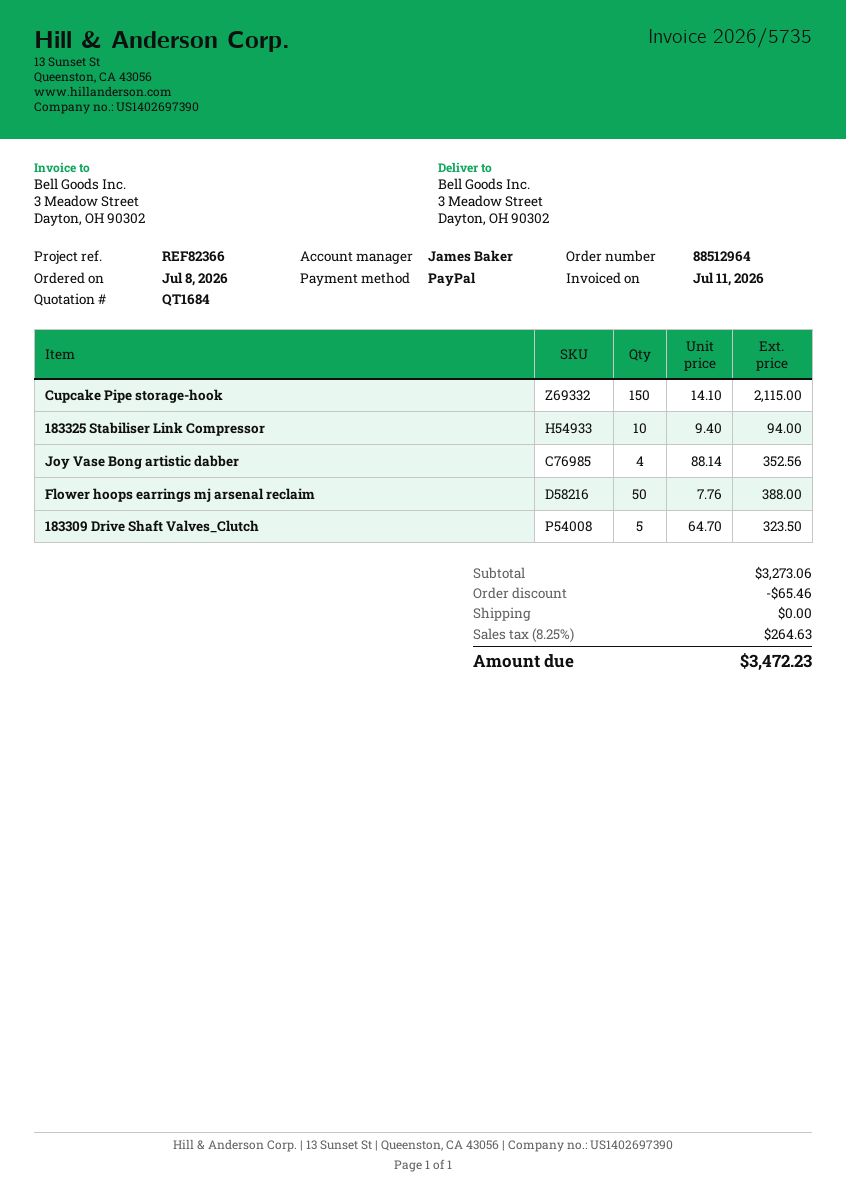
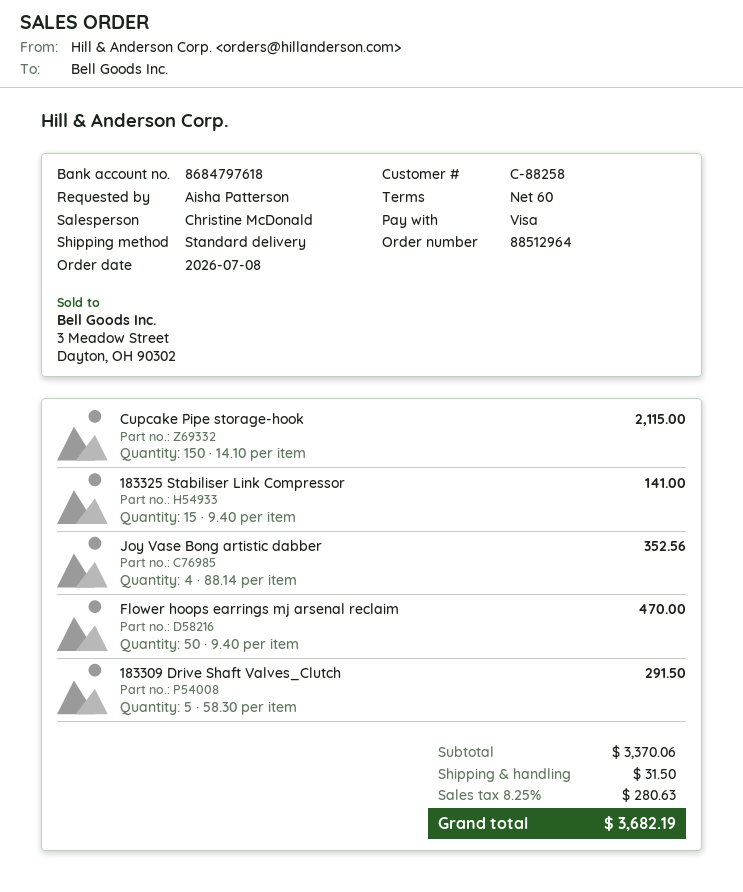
sales rep: James Baker -> Christine McDonald
payment method: PayPal -> Visa
183325 Stabiliser Link Compressor: 10 x 9.40 = 94.00 -> 15 x 9.40 = 141.00
Flower hoops earrings mj arsenal reclaim: 50 x 7.76 = 388.00 -> 50 x 9.40 = 470.00
183309 Drive Shaft Valves_Clutch: 5 x 64.70 = 323.50 -> 5 x 58.30 = 291.50
subtotal: 3273.06 -> 3370.06
discount: 65.46 -> none
shipping: 0.00 -> 31.50
tax: 8.25% = 264.63 -> 8.25% = 280.63
total: 3472.23 -> 3682.19

